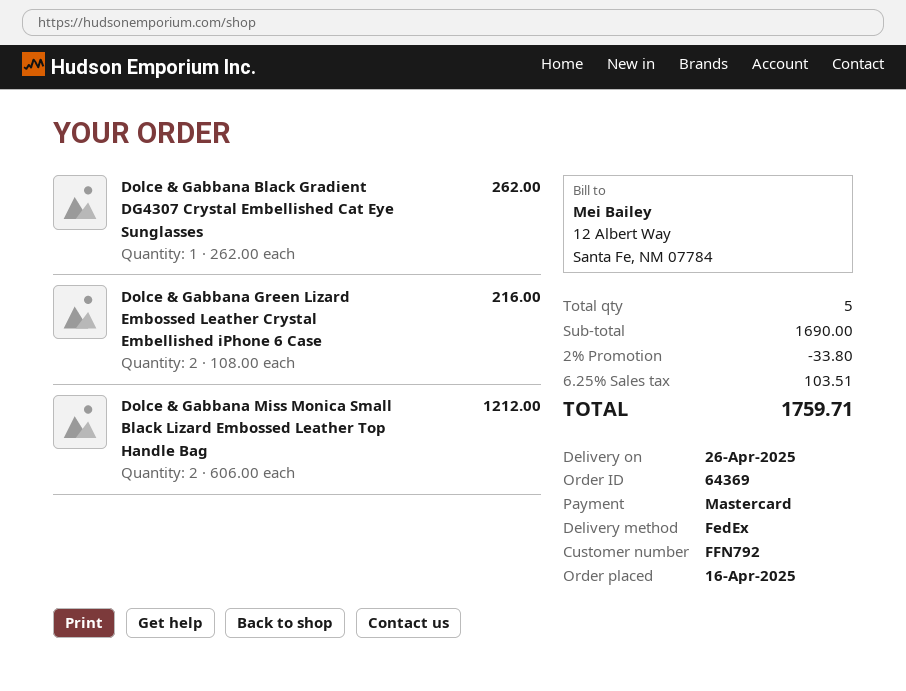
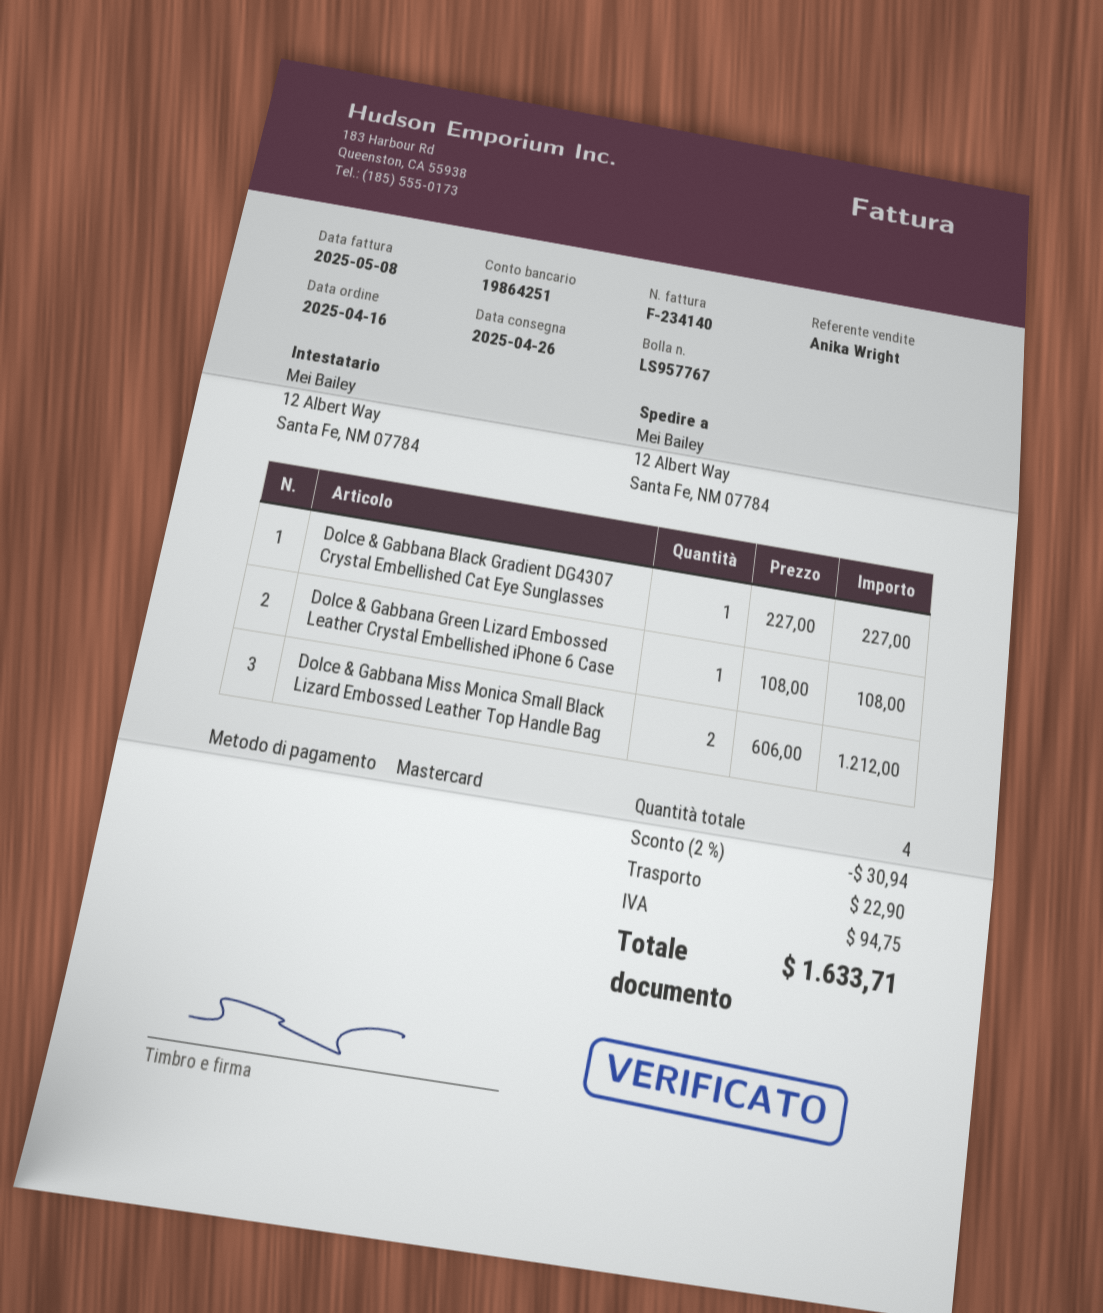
Dolce & Gabbana Black Gradient DG4307 Crystal Embellished Cat Eye Sunglasses: 1 x 262.00 = 262.00 -> 1 x 227.00 = 227.00
Dolce & Gabbana Green Lizard Embossed Leather Crystal Embellished iPhone 6 Case: 2 x 108.00 = 216.00 -> 1 x 108.00 = 108.00
total quantity: 5 -> 4
discount: 2% = 33.80 -> 2% = 30.94
shipping: none -> 22.90
tax: 103.51 -> 94.75
total: 1759.71 -> 1633.71

